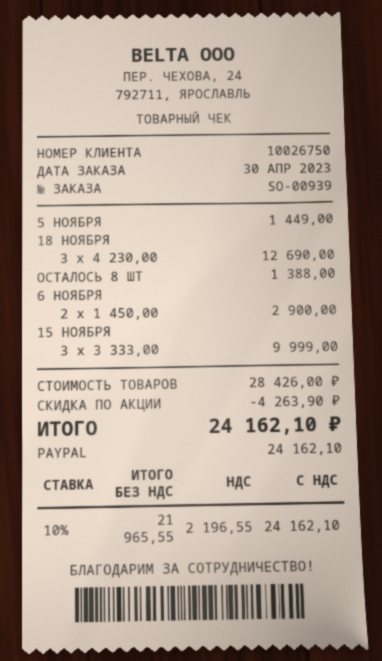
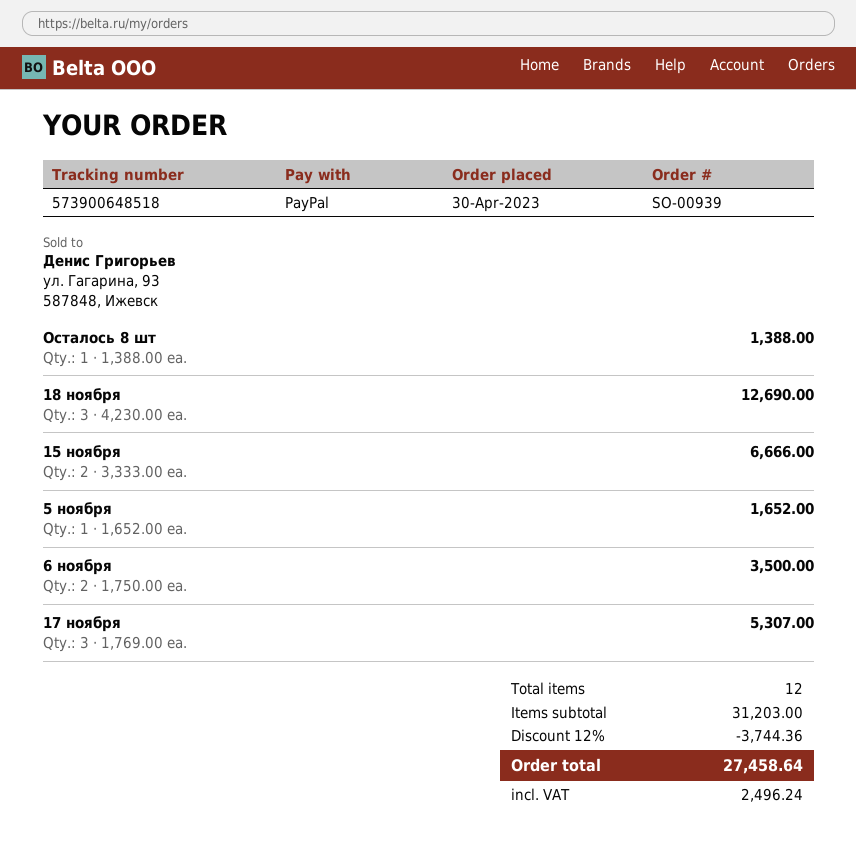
5 НОЯБРЯ: 1 x 1449.00 = 1449.00 -> 1 x 1652.00 = 1652.00
6 НОЯБРЯ: 2 x 1450.00 = 2900.00 -> 2 x 1750.00 = 3500.00
15 НОЯБРЯ: 3 x 3333.00 = 9999.00 -> 2 x 3333.00 = 6666.00
17 ноября: none -> 3 x 1769.00 = 5307.00
subtotal: 28426.00 -> 31203.00
discount: 4263.90 -> 3744.36
tax: 2196.55 -> 2496.24
total: 24162.10 -> 27458.64

